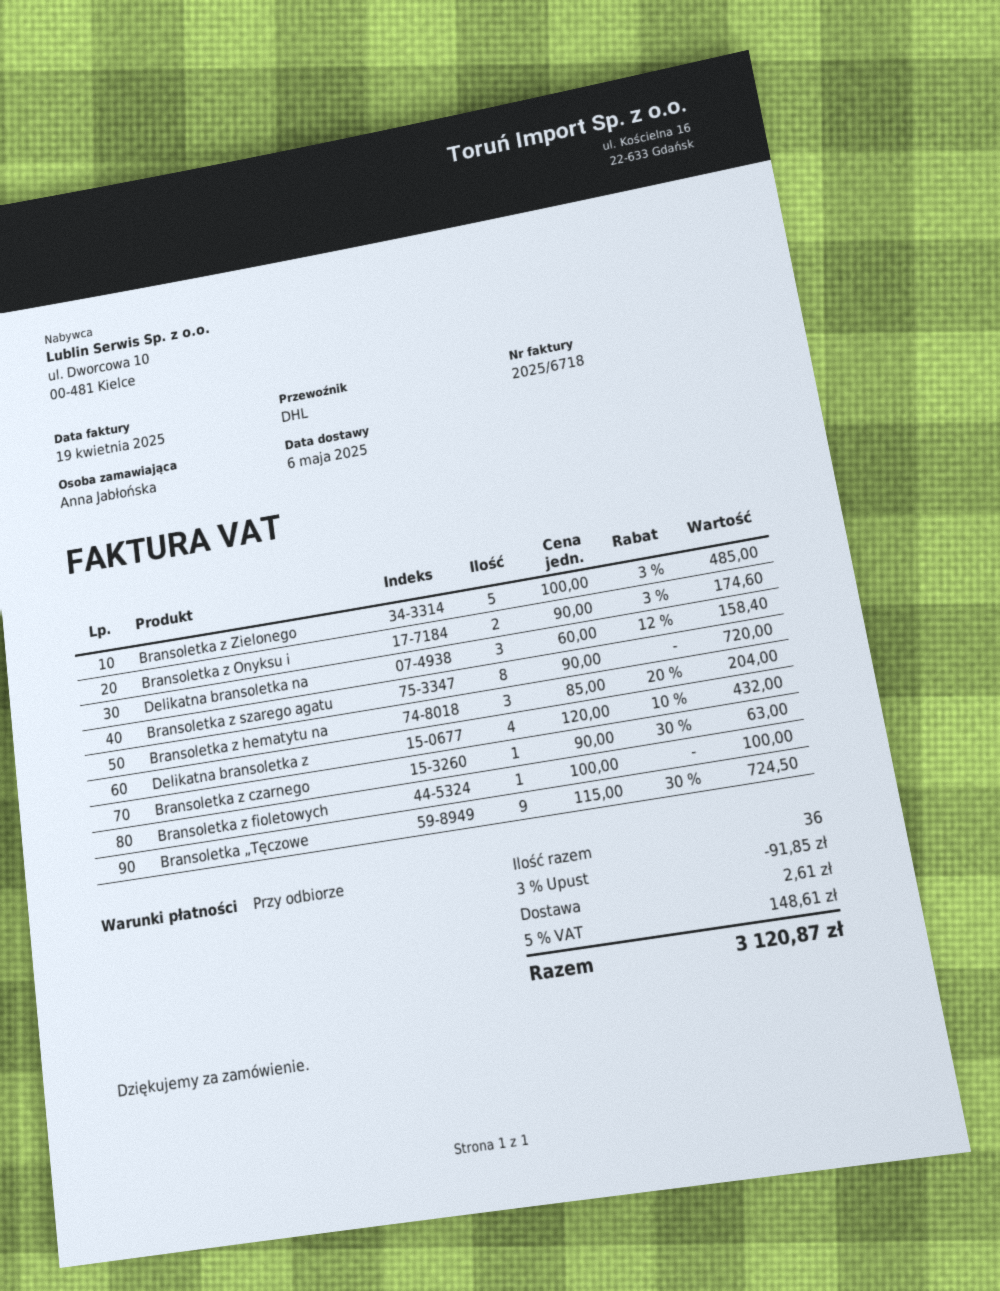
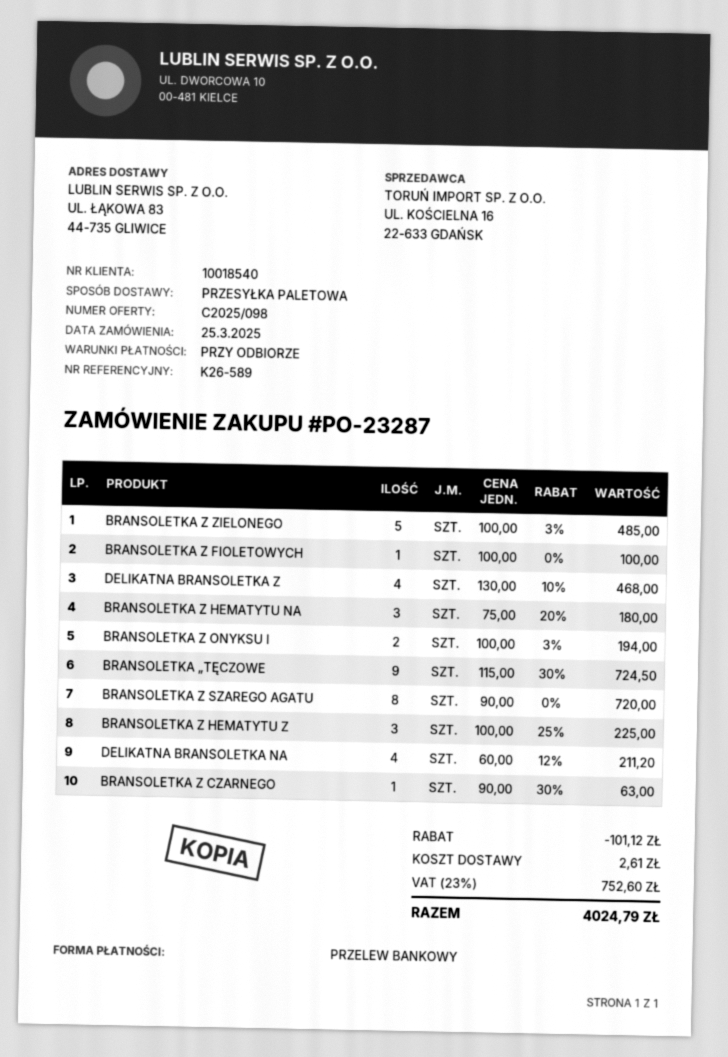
shipping method: DHL -> pallet freight
Bransoletka z Onyksu i: 2 x 90.00 - 3% = 174.60 -> 2 x 100.00 - 3% = 194.00
Delikatna bransoletka na: 3 x 60.00 - 12% = 158.40 -> 4 x 60.00 - 12% = 211.20
Bransoletka z hematytu na: 3 x 85.00 - 20% = 204.00 -> 3 x 75.00 - 20% = 180.00
Delikatna bransoletka z: 4 x 120.00 - 10% = 432.00 -> 4 x 130.00 - 10% = 468.00
BRANSOLETKA Z HEMATYTU Z: none -> 3 x 100.00 - 25% = 225.00
discount: 91.85 -> 101.12
tax: 5% = 148.61 -> 23% = 752.60
total: 3120.87 -> 4024.79

